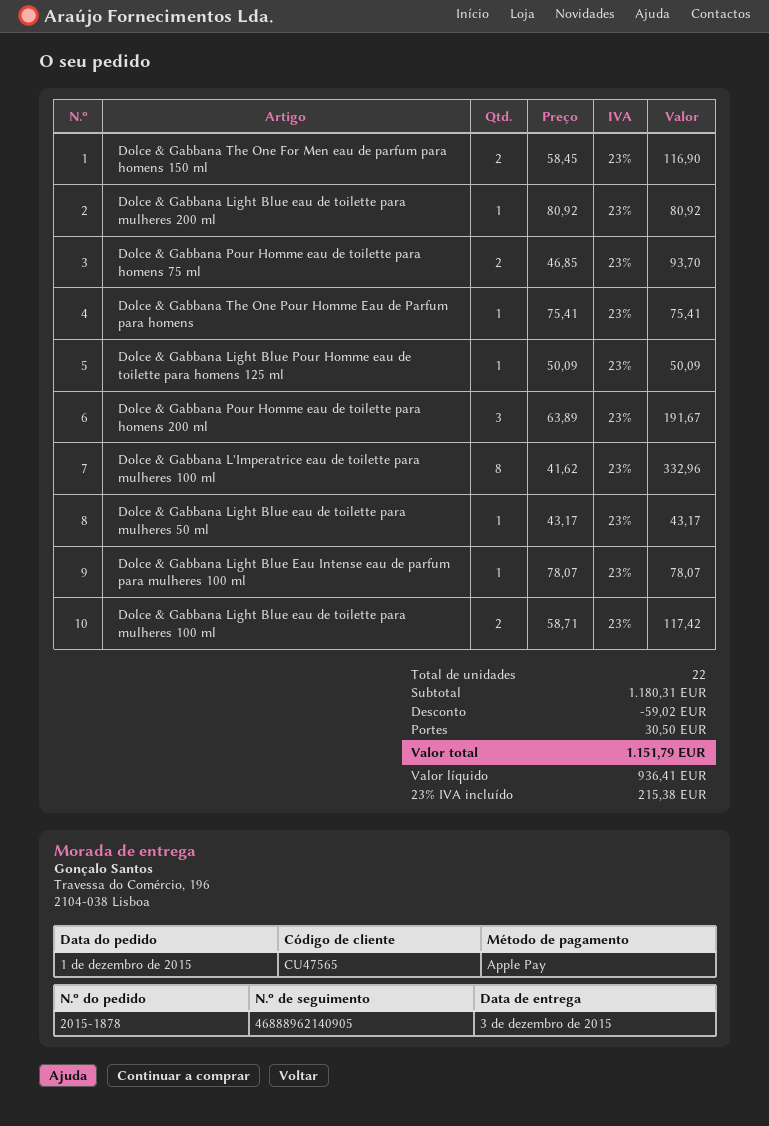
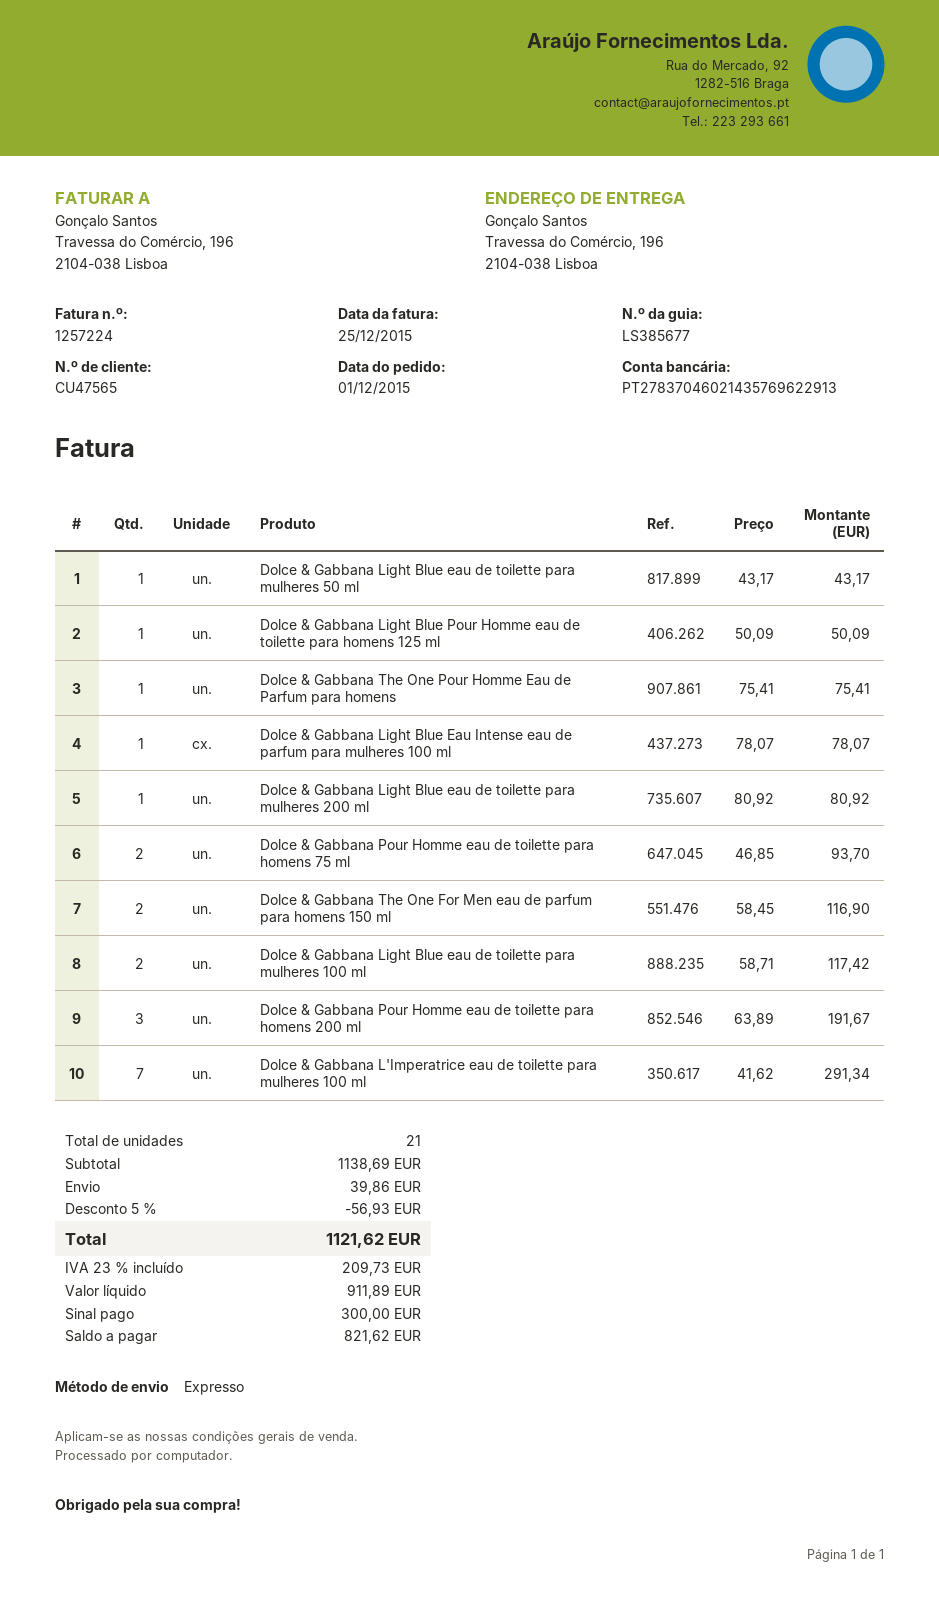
Dolce & Gabbana L'Imperatrice eau de toilette para mulheres 100 ml: 8 x 41.62 = 332.96 -> 7 x 41.62 = 291.34
total quantity: 22 -> 21
subtotal: 1180.31 -> 1138.69
discount: 59.02 -> 56.93
shipping: 30.50 -> 39.86
net: 936.41 -> 911.89
tax: 23% = 215.38 -> 23% = 209.73
total: 1151.79 -> 1121.62

